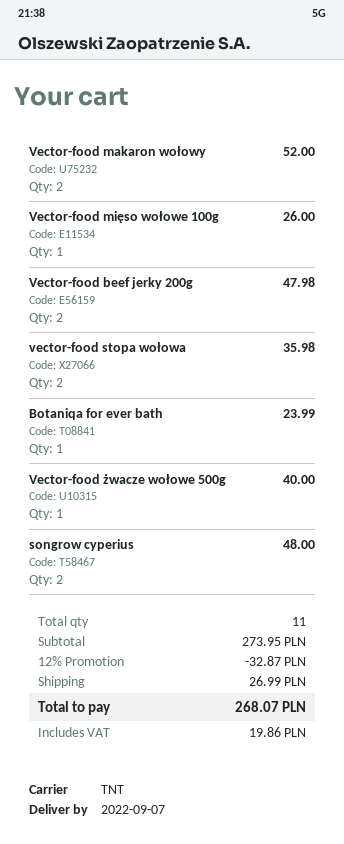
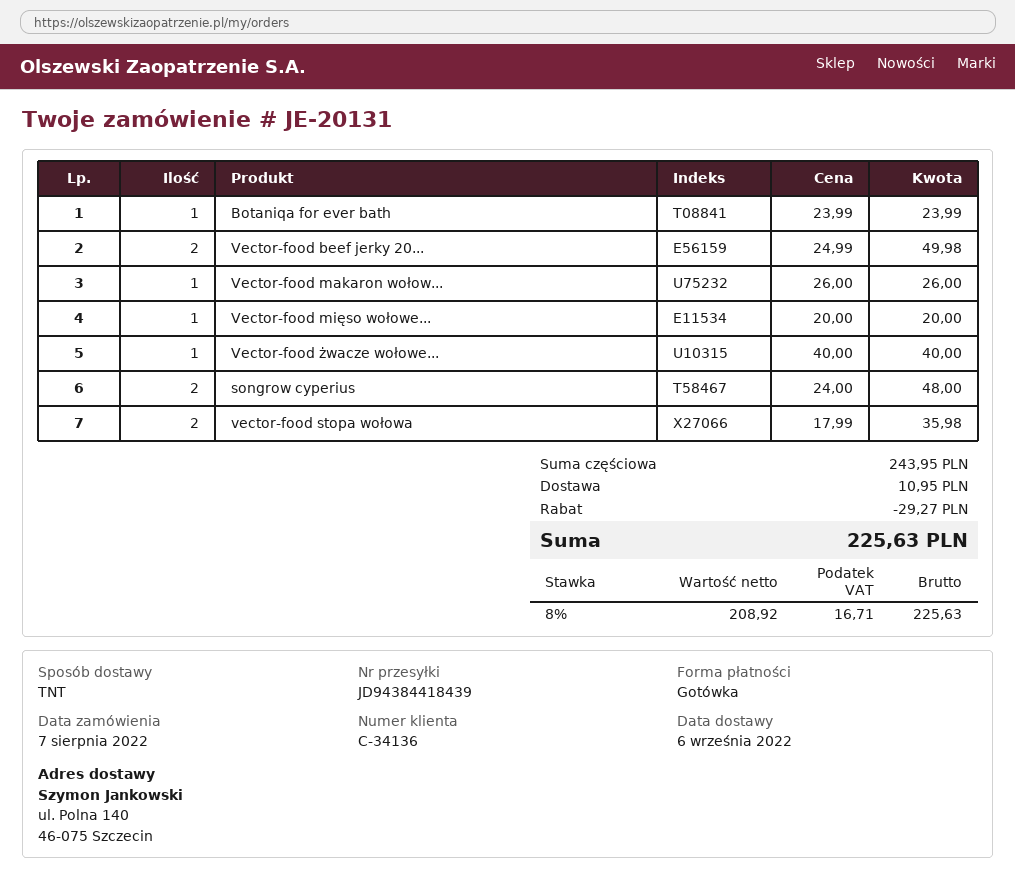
delivery date: 2022-09-07 -> 2022-09-06
Vector-food makaron wołowy: 2 for 52.00 -> 1 for 26.00
Vector-food mięso wołowe 100g: 1 for 26.00 -> 1 for 20.00
Vector-food beef jerky 200g: 2 for 47.98 -> 2 for 49.98
subtotal: 273.95 -> 243.95
discount: 32.87 -> 29.27
shipping: 26.99 -> 10.95
tax: 19.86 -> 16.71
total: 268.07 -> 225.63

